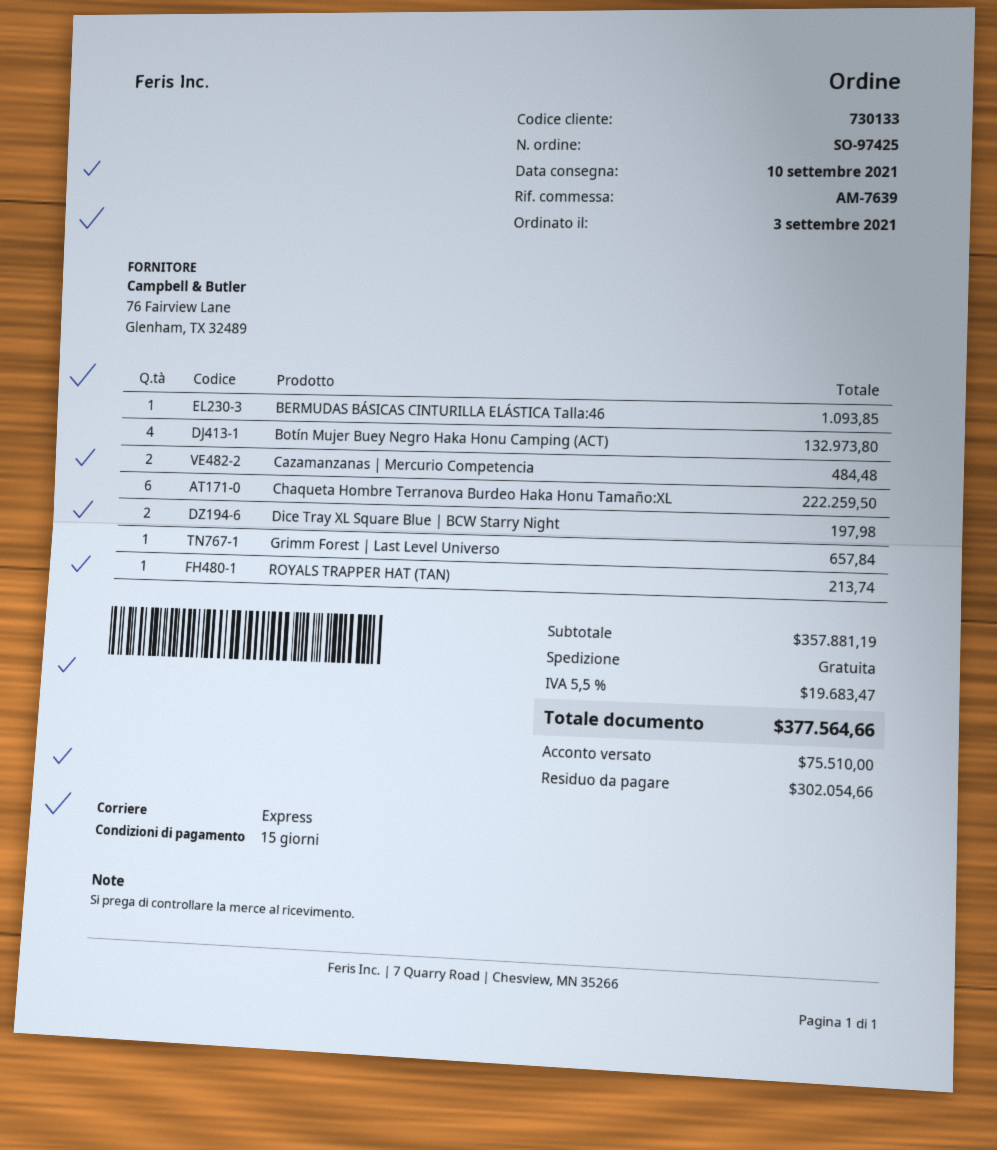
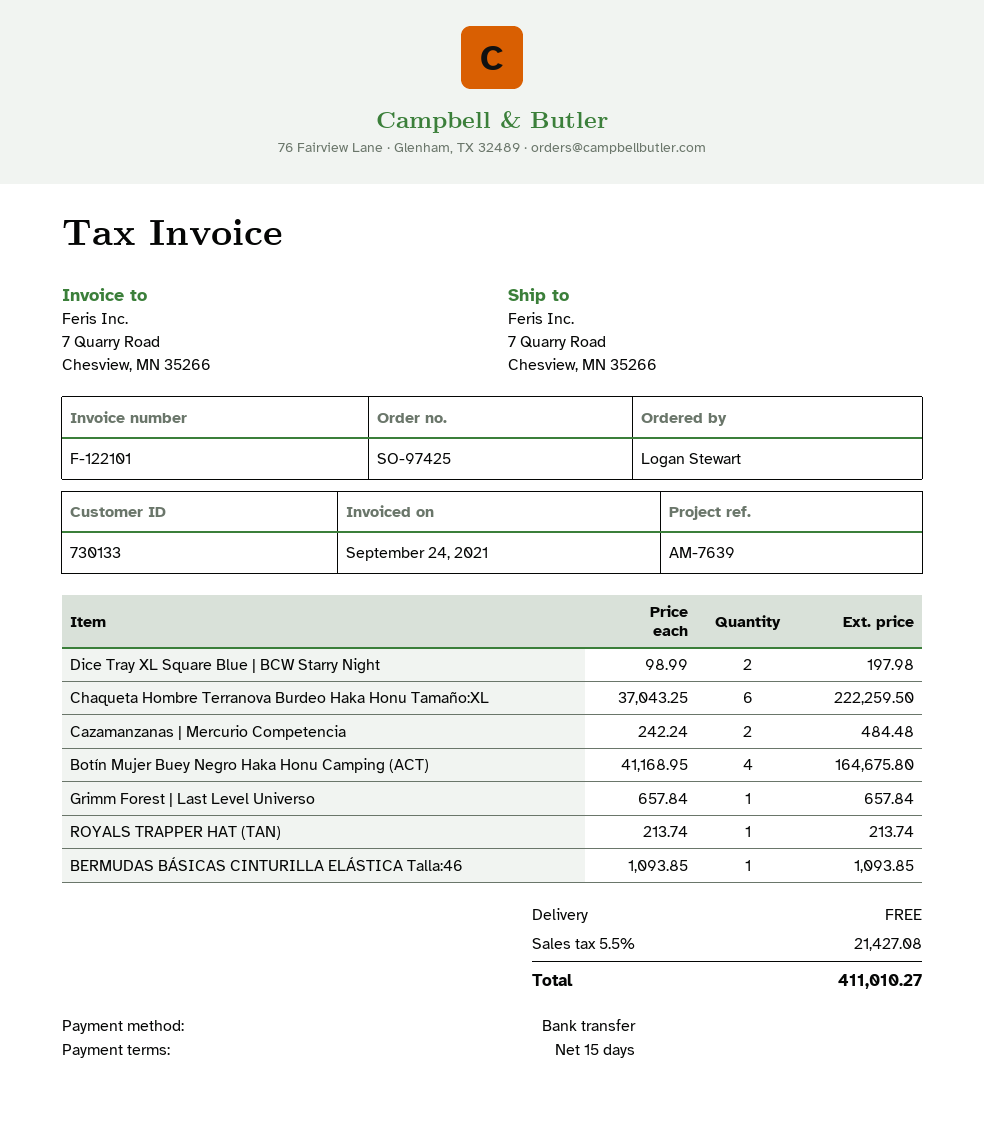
Botín Mujer Buey Negro Haka Honu Camping (ACT): 4 for 132973.80 -> 4 for 164675.80
tax: 5.5% = 19683.47 -> 5.5% = 21427.08
total: 377564.66 -> 411010.27

